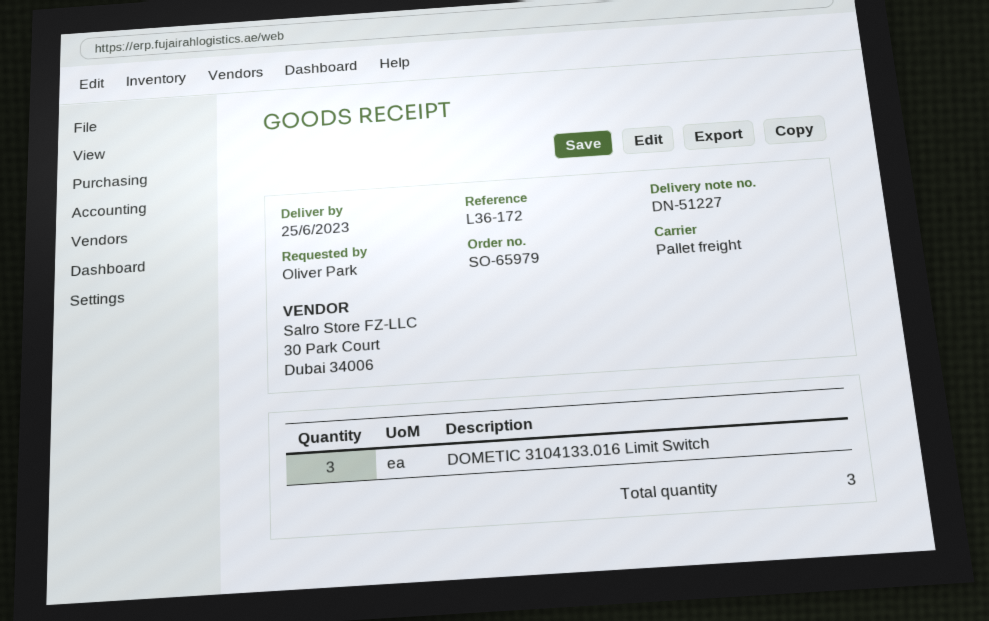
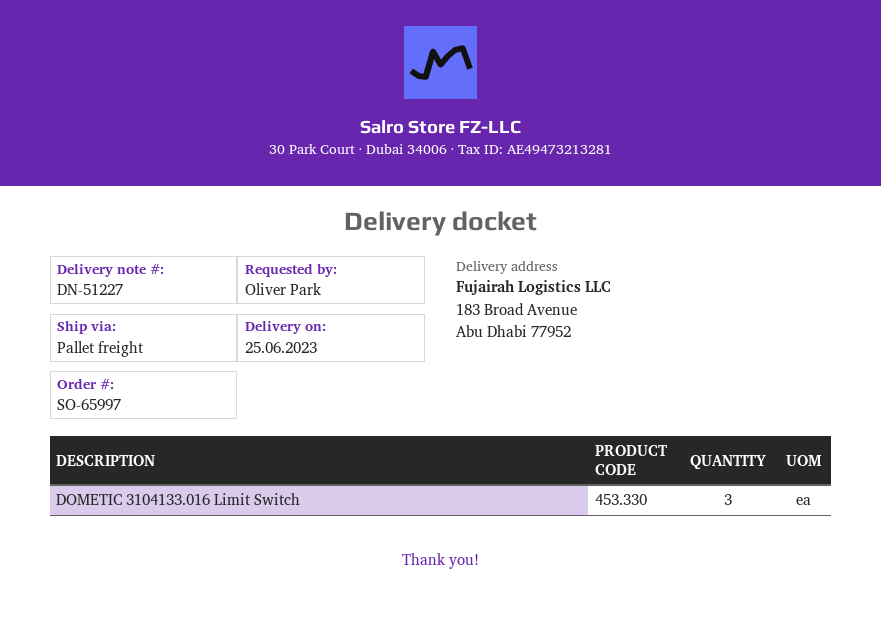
order number: SO-65979 -> SO-65997

